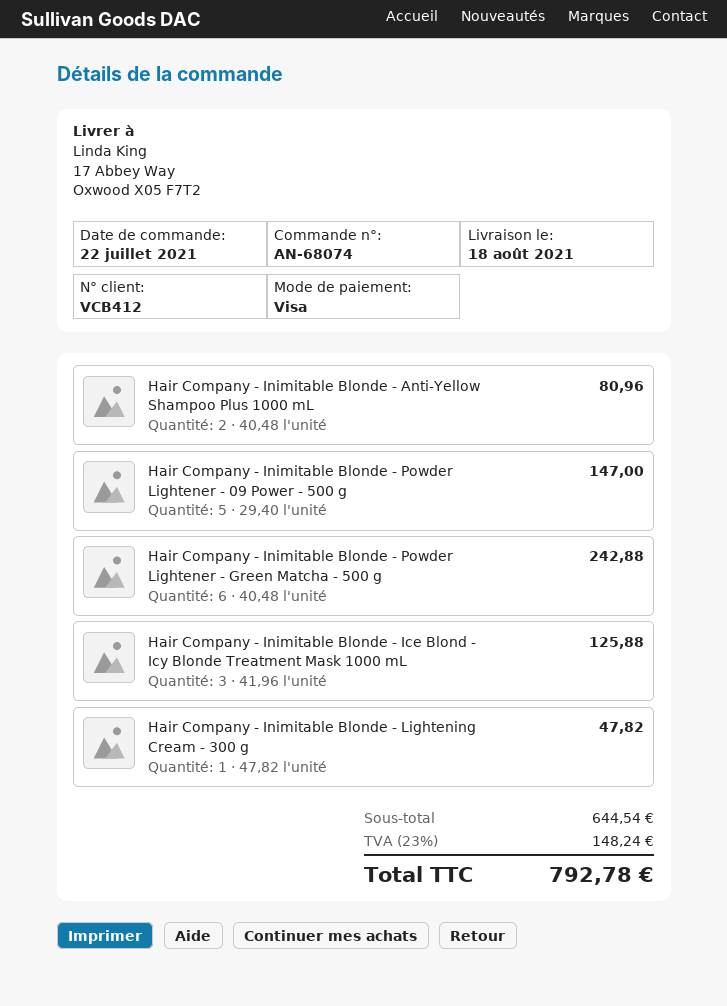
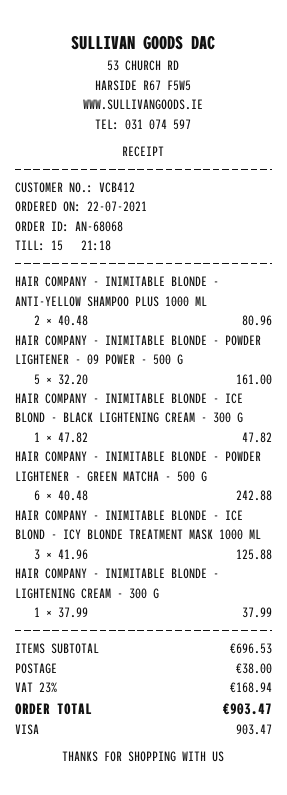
order number: AN-68074 -> AN-68068
Hair Company - Inimitable Blonde - Powder Lightener - 09 Power - 500 g: 5 x 29.40 = 147.00 -> 5 x 32.20 = 161.00
Hair Company - Inimitable Blonde - Lightening Cream - 300 g: 1 x 47.82 = 47.82 -> 1 x 37.99 = 37.99
HAIR COMPANY - INIMITABLE BLONDE - ICE BLOND - BLACK LIGHTENING CREAM - 300 G: none -> 1 x 47.82 = 47.82
subtotal: 644.54 -> 696.53
shipping: none -> 38.00
tax: 23% = 148.24 -> 23% = 168.94
total: 792.78 -> 903.47

